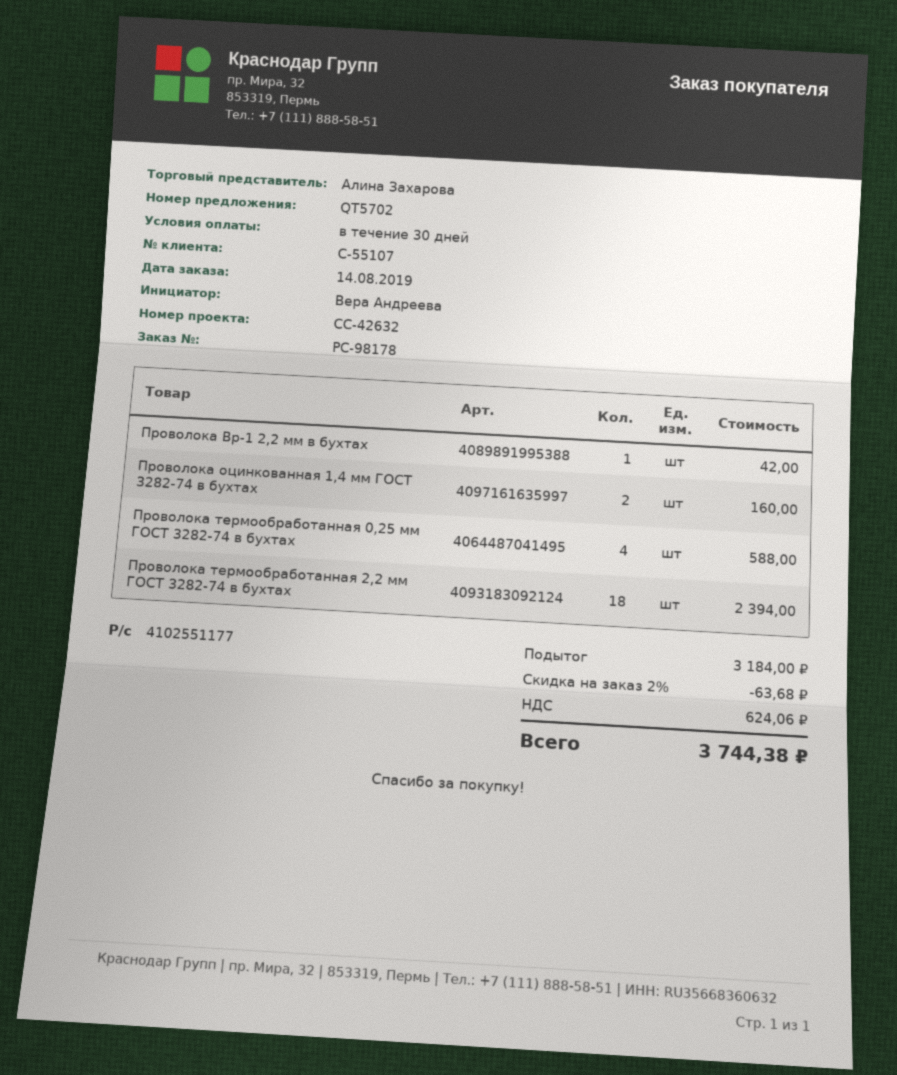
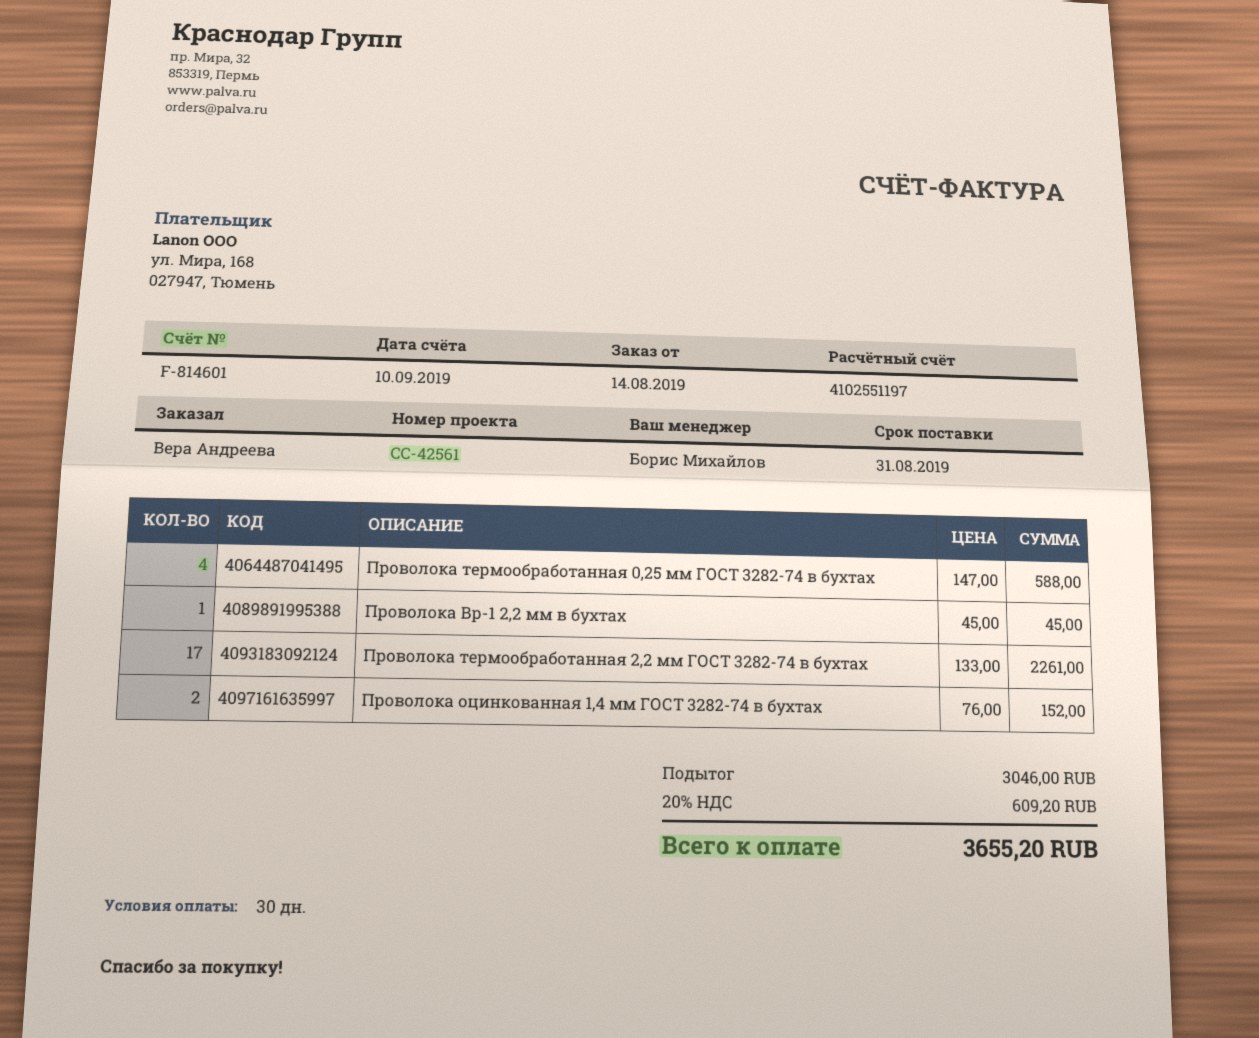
reference: CC-42632 -> CC-42561
sales rep: Алина Захарова -> Борис Михайлов
bank account: 4102551177 -> 4102551197
Проволока Вр-1 2,2 мм в бухтах: 1 for 42.00 -> 1 for 45.00
Проволока оцинкованная 1,4 мм ГОСТ 3282-74 в бухтах: 2 for 160.00 -> 2 for 152.00
Проволока термообработанная 2,2 мм ГОСТ 3282-74 в бухтах: 18 for 2394.00 -> 17 for 2261.00
subtotal: 3184.00 -> 3046.00
discount: 2% = 63.68 -> none
tax: 624.06 -> 609.20
total: 3744.38 -> 3655.20

